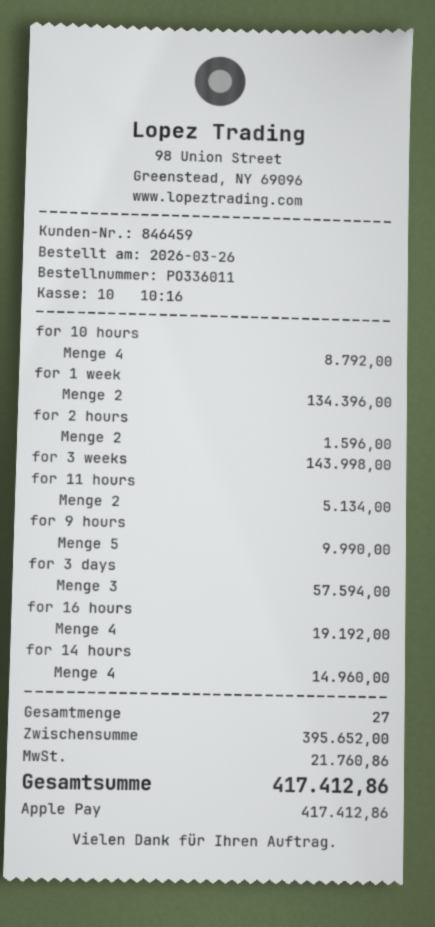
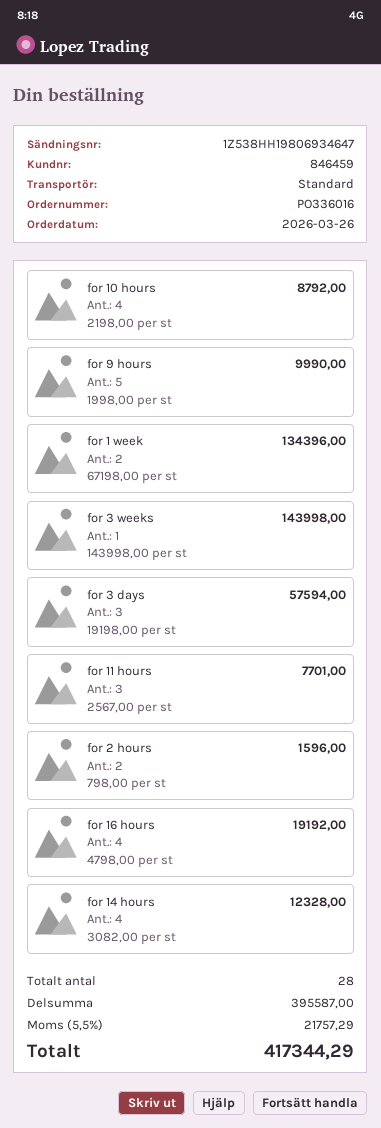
order number: PO336011 -> PO336016
for 11 hours: 2 for 5134.00 -> 3 for 7701.00
for 14 hours: 4 for 14960.00 -> 4 for 12328.00
total quantity: 27 -> 28
subtotal: 395652.00 -> 395587.00
tax: 21760.86 -> 21757.29
total: 417412.86 -> 417344.29

